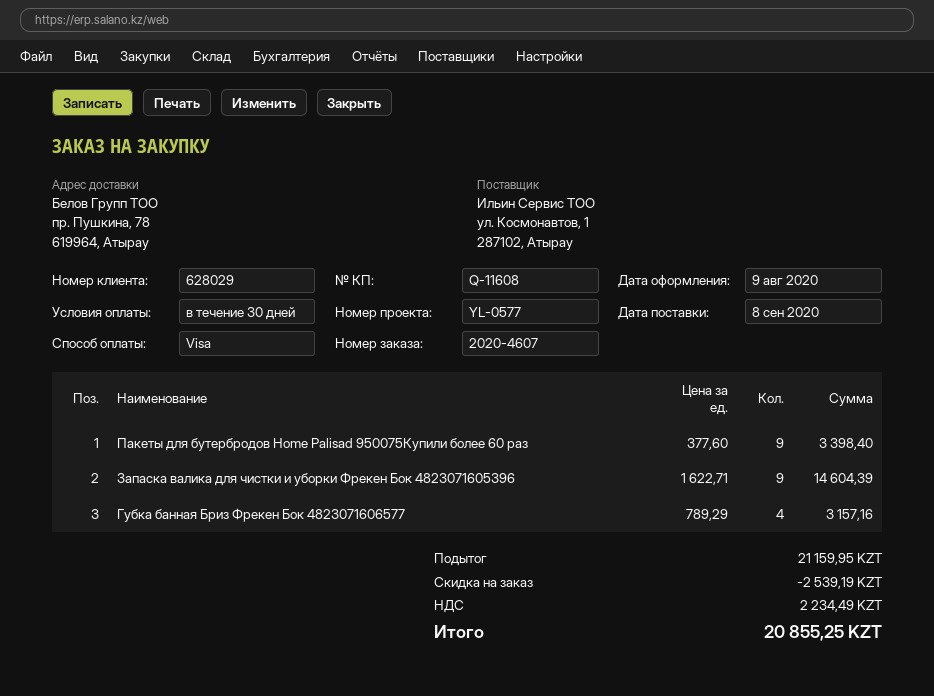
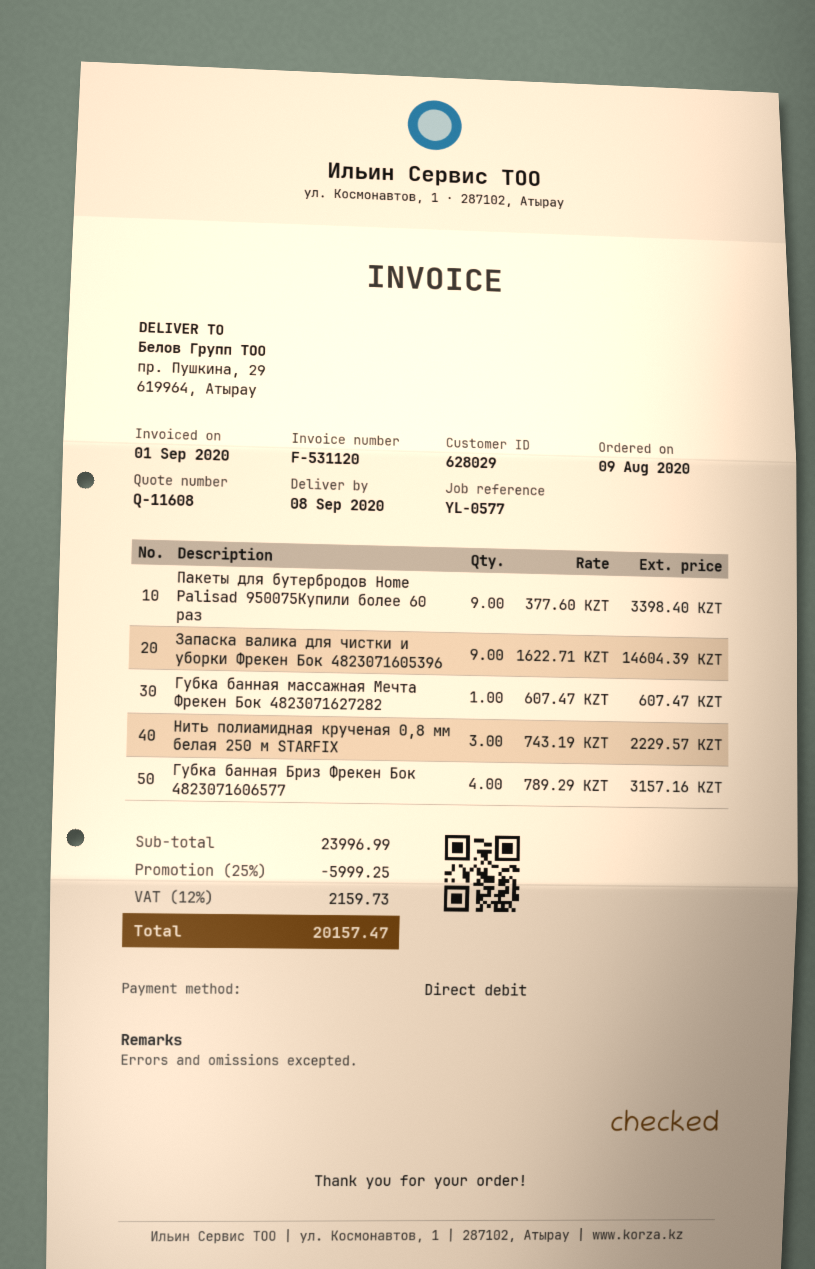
payment method: Visa -> direct debit
ship to: пр. Пушкина, 78, 619964, Атырау -> пр. Пушкина, 29, 619964, Атырау
Губка банная массажная Мечта Фрекен Бок 4823071627282: none -> 1 x 607.47 = 607.47
Нить полиамидная крученая 0,8 мм белая 250 м STARFIX: none -> 3 x 743.19 = 2229.57
subtotal: 21159.95 -> 23996.99
discount: 2539.19 -> 5999.25
tax: 2234.49 -> 2159.73
total: 20855.25 -> 20157.47

